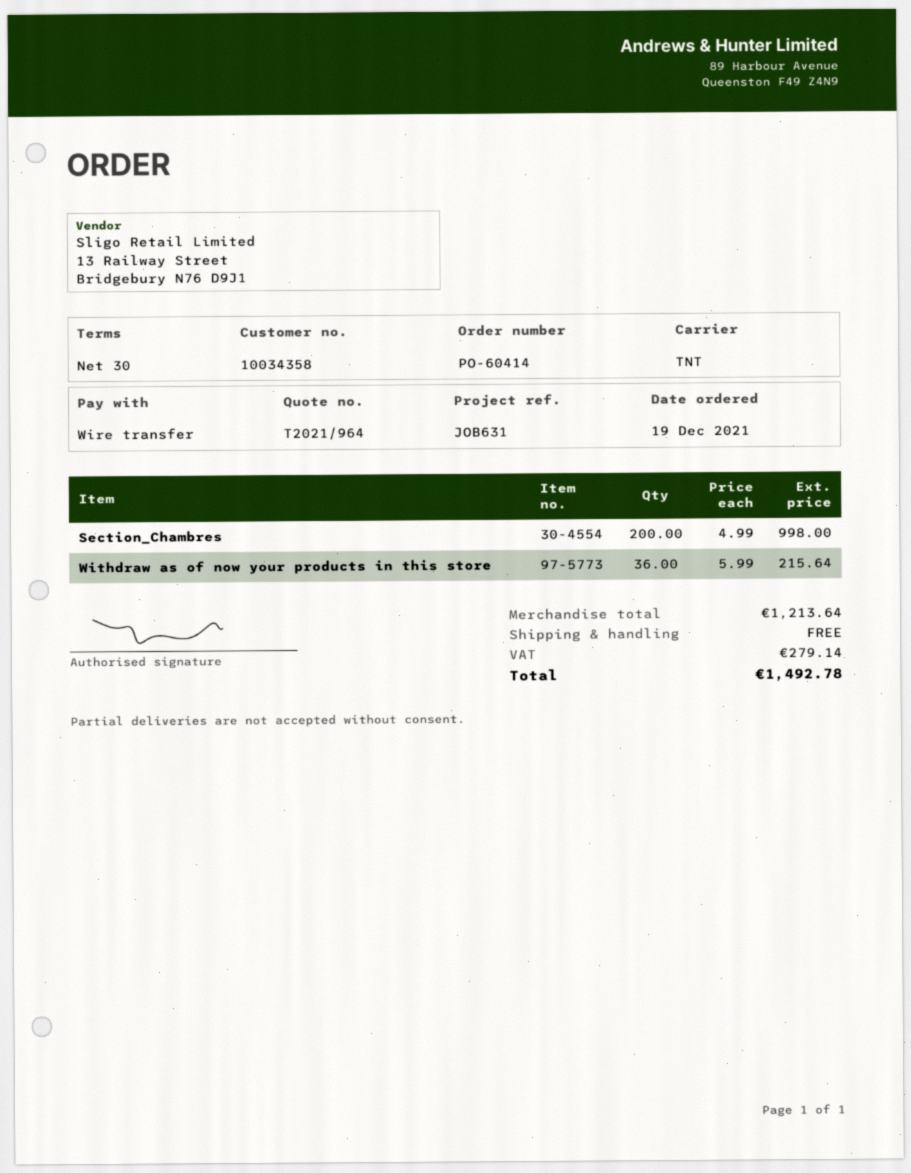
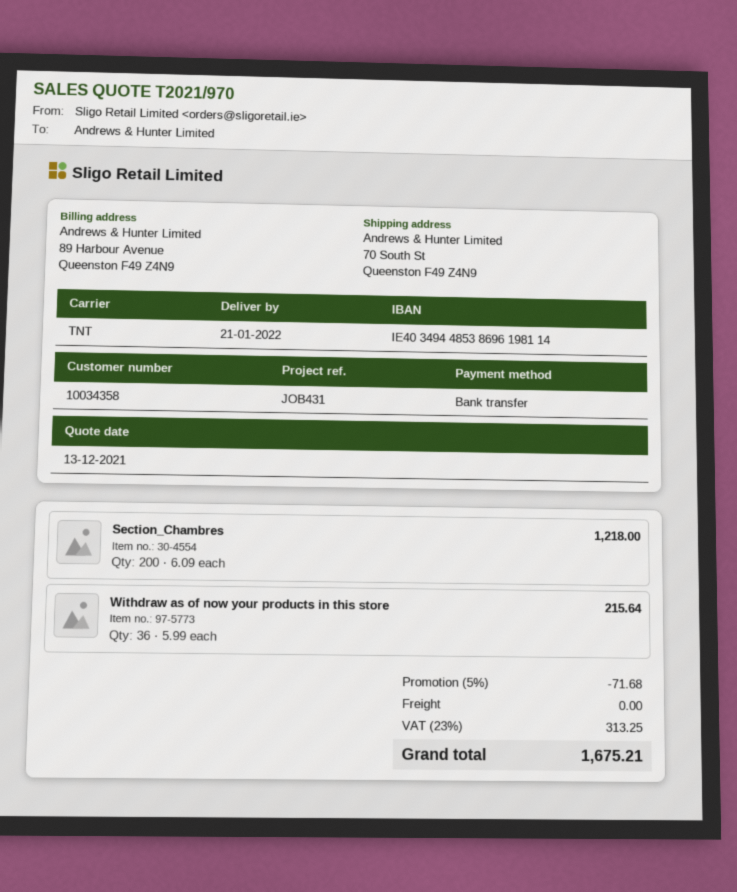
quote number: T2021/964 -> T2021/970
reference: JOB631 -> JOB431
Section_Chambres: 200 x 4.99 = 998.00 -> 200 x 6.09 = 1218.00
discount: none -> 5% = 71.68
tax: 279.14 -> 313.25
total: 1492.78 -> 1675.21

